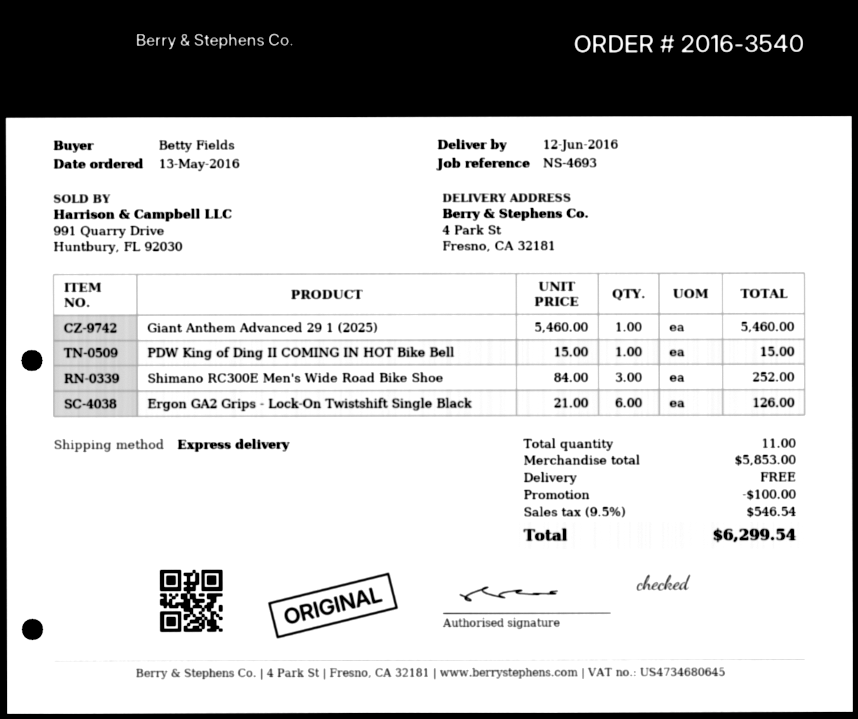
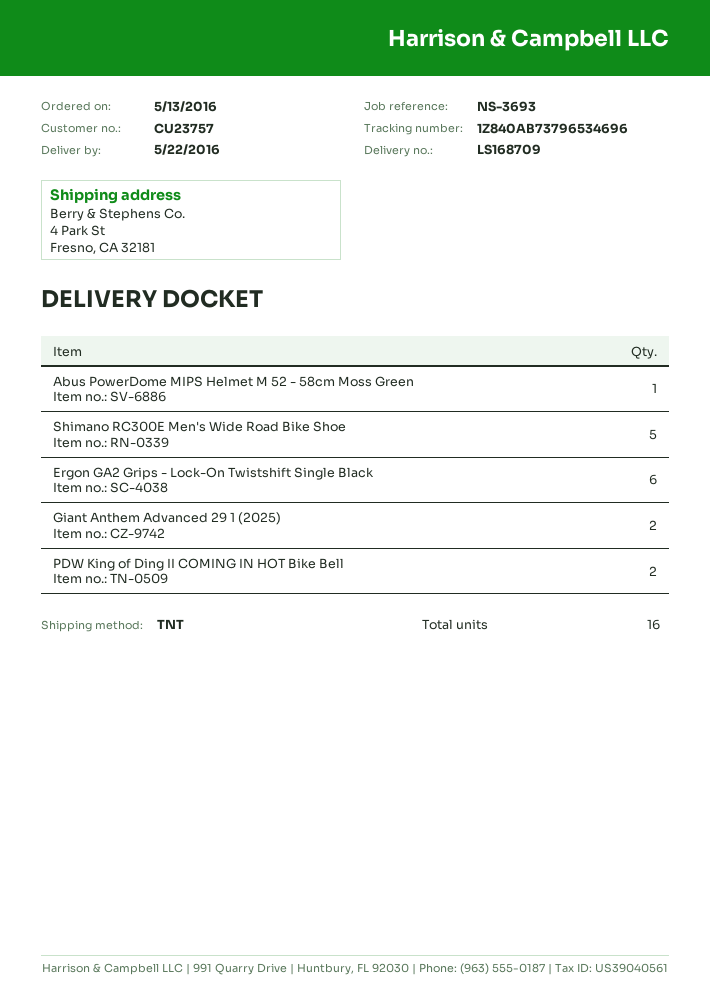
delivery date: 2016-06-12 -> 2016-05-22
reference: NS-4693 -> NS-3693
shipping method: express -> TNT
Giant Anthem Advanced 29 1 (2025): 1 -> 2
PDW King of Ding II COMING IN HOT Bike Bell: 1 -> 2
Shimano RC300E Men's Wide Road Bike Shoe: 3 -> 5
Abus PowerDome MIPS Helmet M 52 - 58cm Moss Green: none -> 1
total quantity: 11 -> 16

